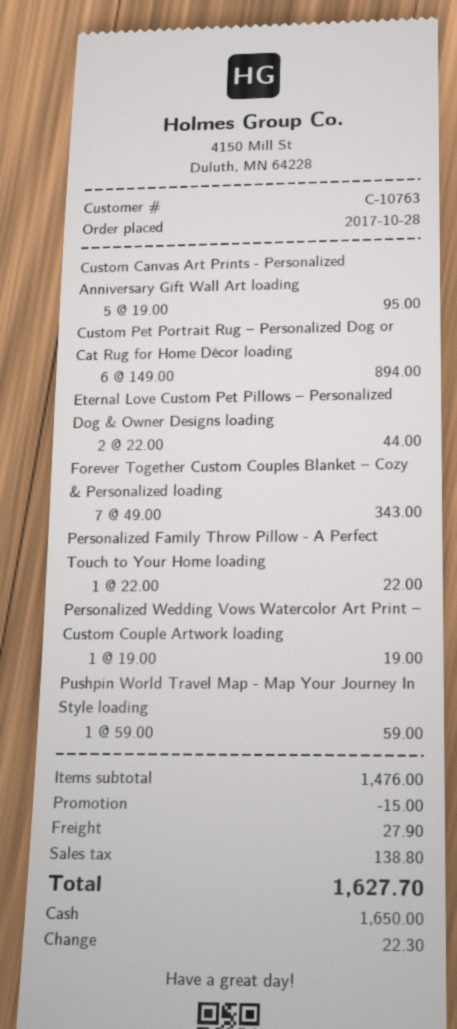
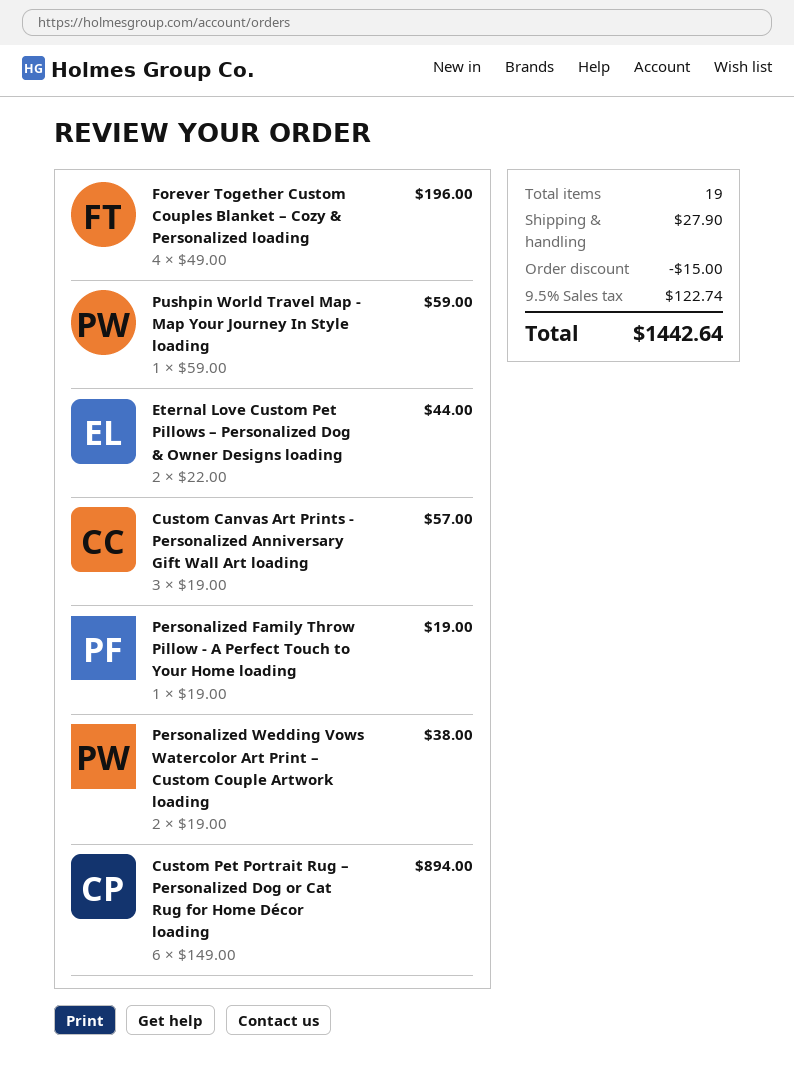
Custom Canvas Art Prints - Personalized Anniversary Gift Wall Art loading: 5 x 19.00 = 95.00 -> 3 x 19.00 = 57.00
Forever Together Custom Couples Blanket – Cozy & Personalized loading: 7 x 49.00 = 343.00 -> 4 x 49.00 = 196.00
Personalized Family Throw Pillow - A Perfect Touch to Your Home loading: 1 x 22.00 = 22.00 -> 1 x 19.00 = 19.00
Personalized Wedding Vows Watercolor Art Print – Custom Couple Artwork loading: 1 x 19.00 = 19.00 -> 2 x 19.00 = 38.00
tax: 138.80 -> 122.74
total: 1627.70 -> 1442.64

